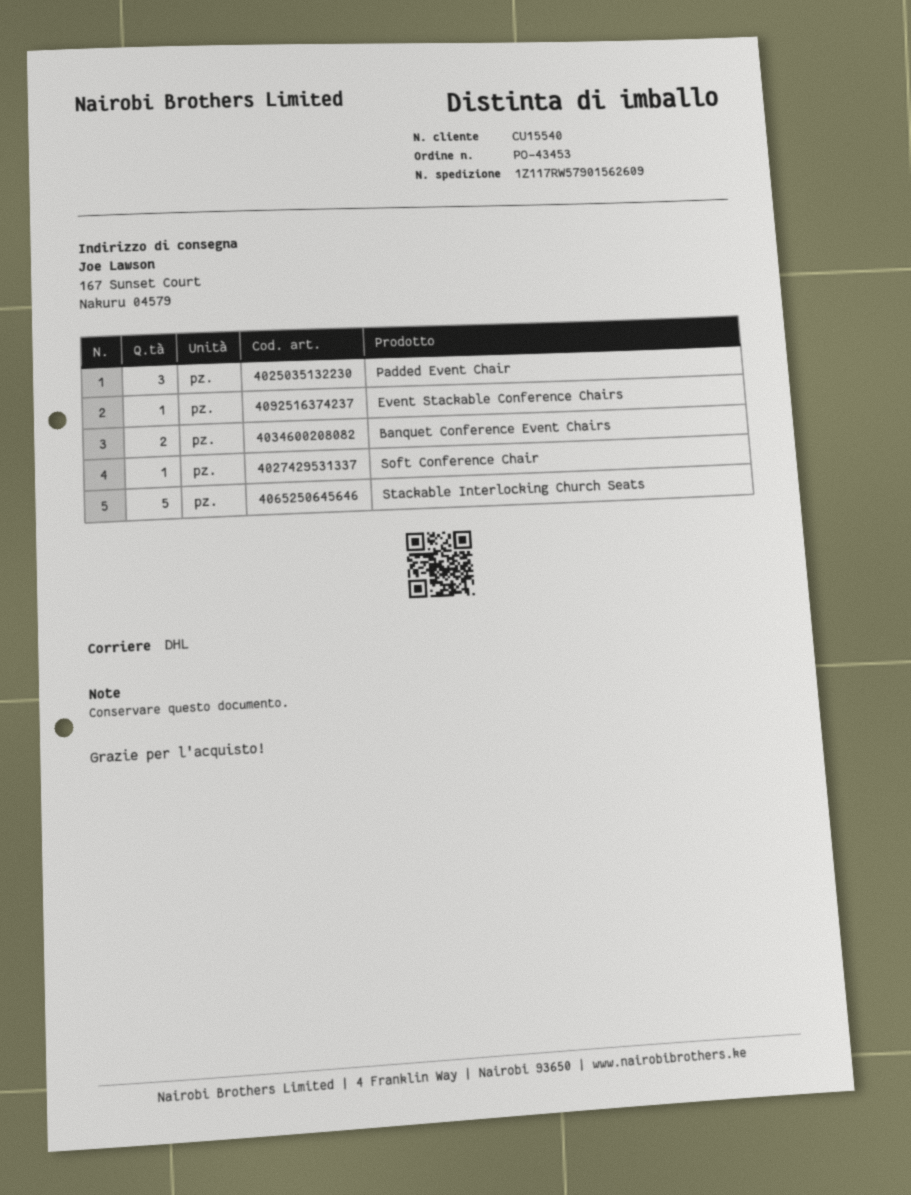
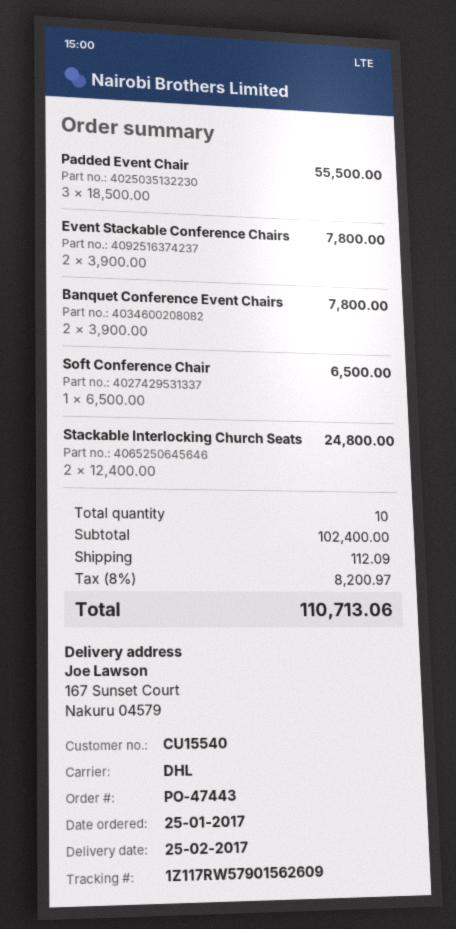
order number: PO-43453 -> PO-47443
Event Stackable Conference Chairs: 1 -> 2
Stackable Interlocking Church Seats: 5 -> 2

